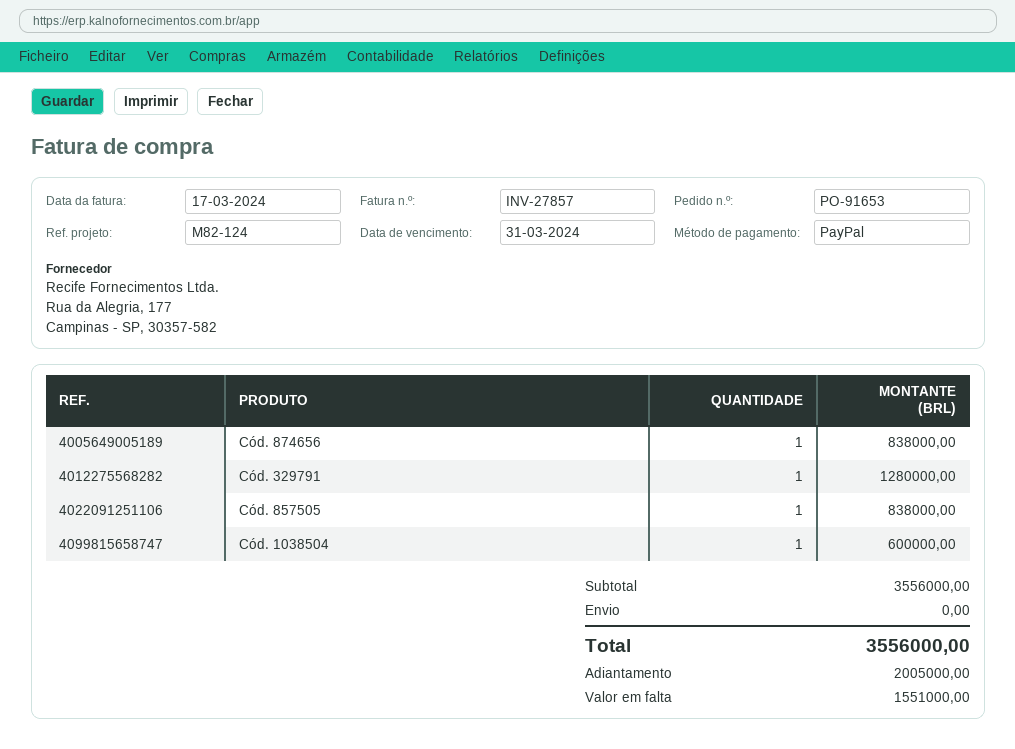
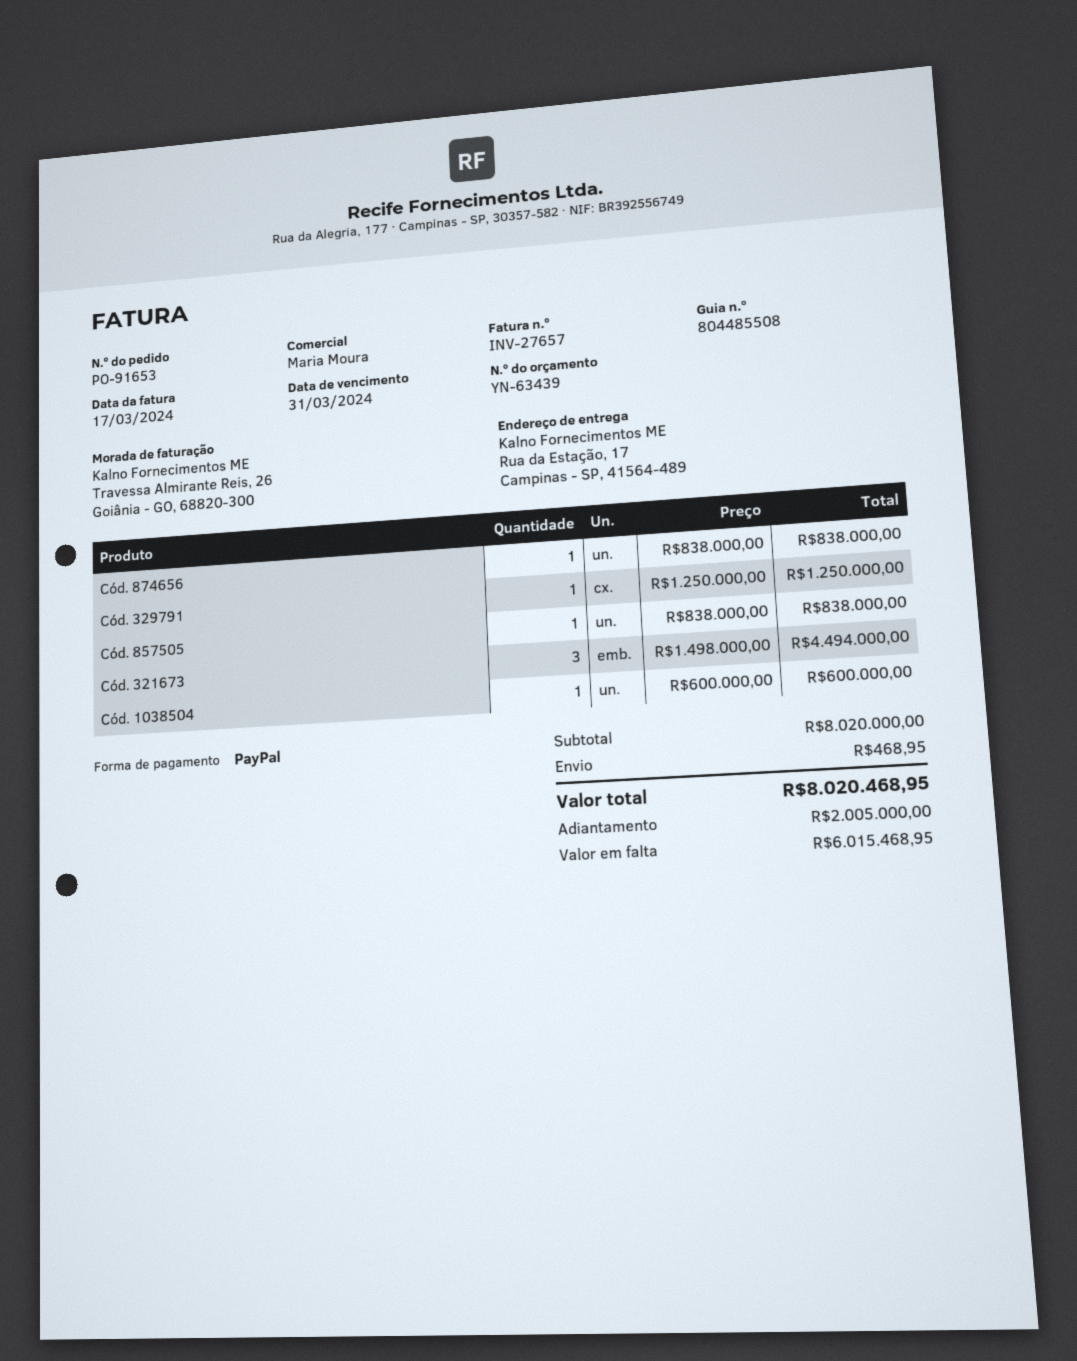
invoice number: INV-27857 -> INV-27657
Cód. 329791: 1 for 1280000.00 -> 1 for 1250000.00
Cód. 321673: none -> 3 for 4494000.00
subtotal: 3556000.00 -> 8020000.00
shipping: 0.00 -> 468.95
total: 3556000.00 -> 8020468.95
balance: 1551000.00 -> 6015468.95

